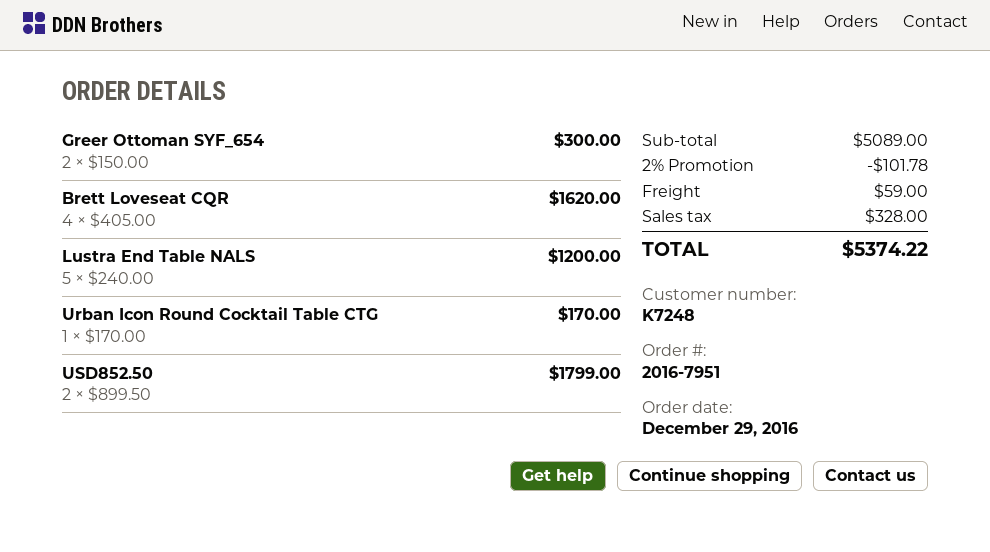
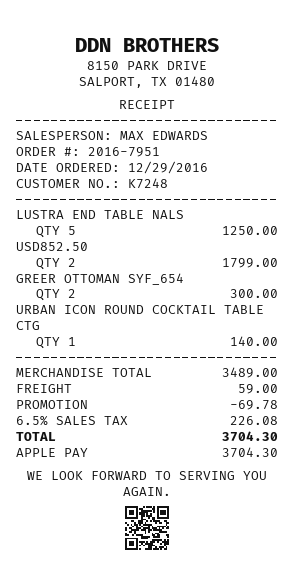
Brett Loveseat CQR: 4 for 1620.00 -> none
Lustra End Table NALS: 5 for 1200.00 -> 5 for 1250.00
Urban Icon Round Cocktail Table CTG: 1 for 170.00 -> 1 for 140.00
subtotal: 5089.00 -> 3489.00
discount: 101.78 -> 69.78
tax: 328.00 -> 226.08
total: 5374.22 -> 3704.30

